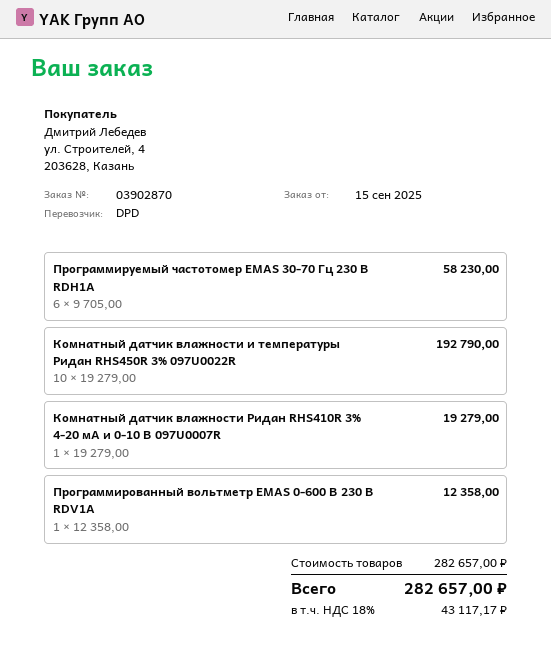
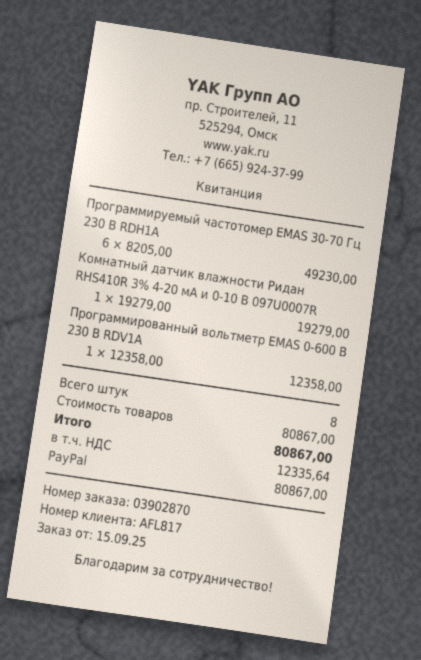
Программируемый частотомер EMAS 30-70 Гц 230 В RDH1A: 6 x 9705.00 = 58230.00 -> 6 x 8205.00 = 49230.00
Комнатный датчик влажности и температуры Ридан RHS450R 3% 097U0022R: 10 x 19279.00 = 192790.00 -> none
subtotal: 282657.00 -> 80867.00
tax: 43117.17 -> 12335.64
total: 282657.00 -> 80867.00

